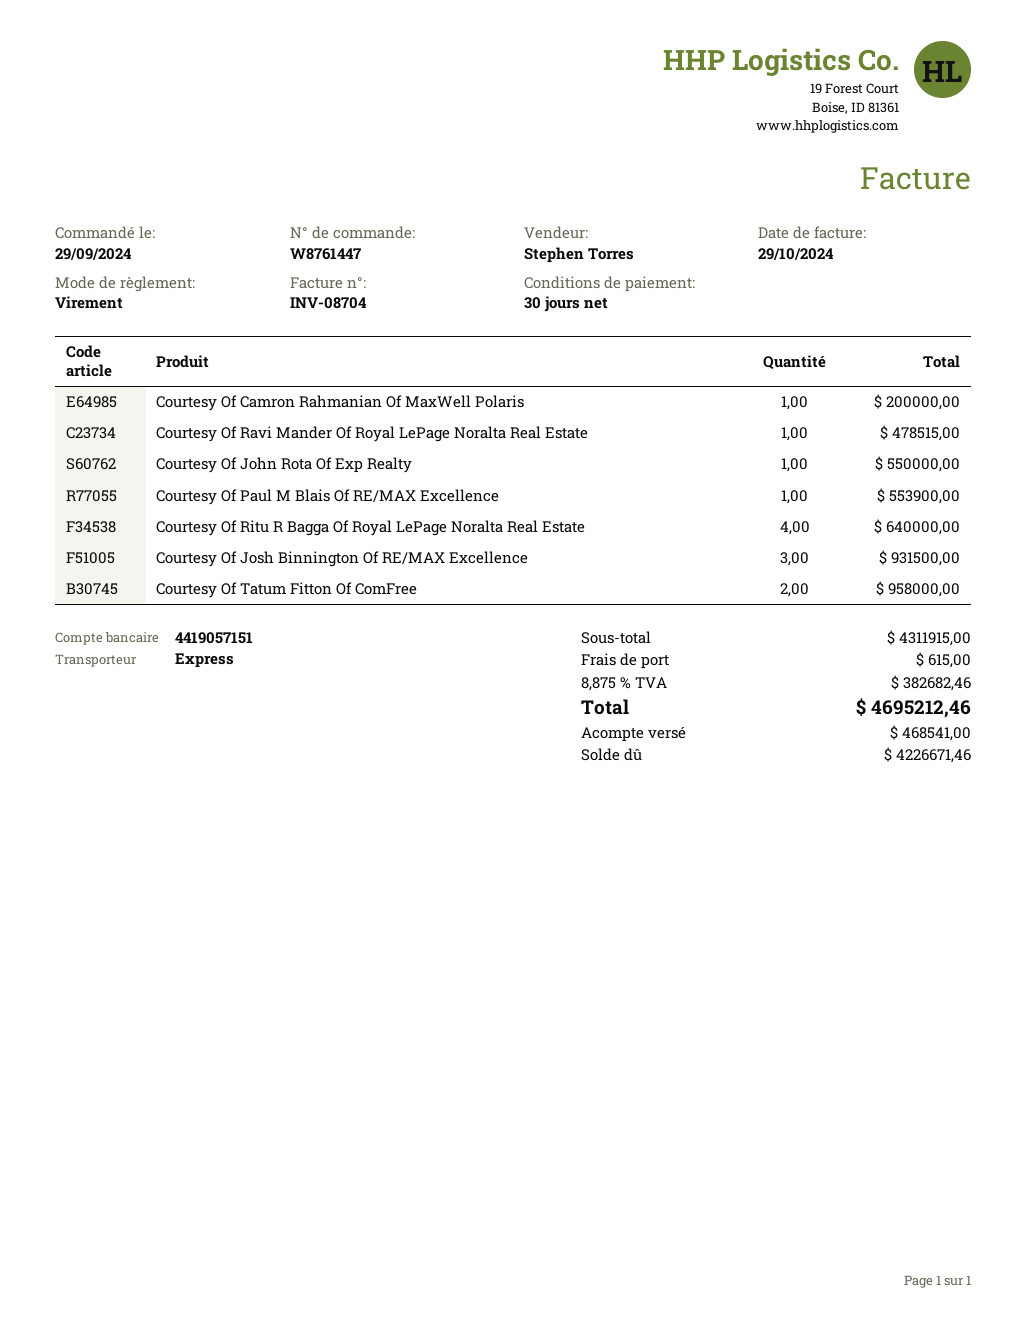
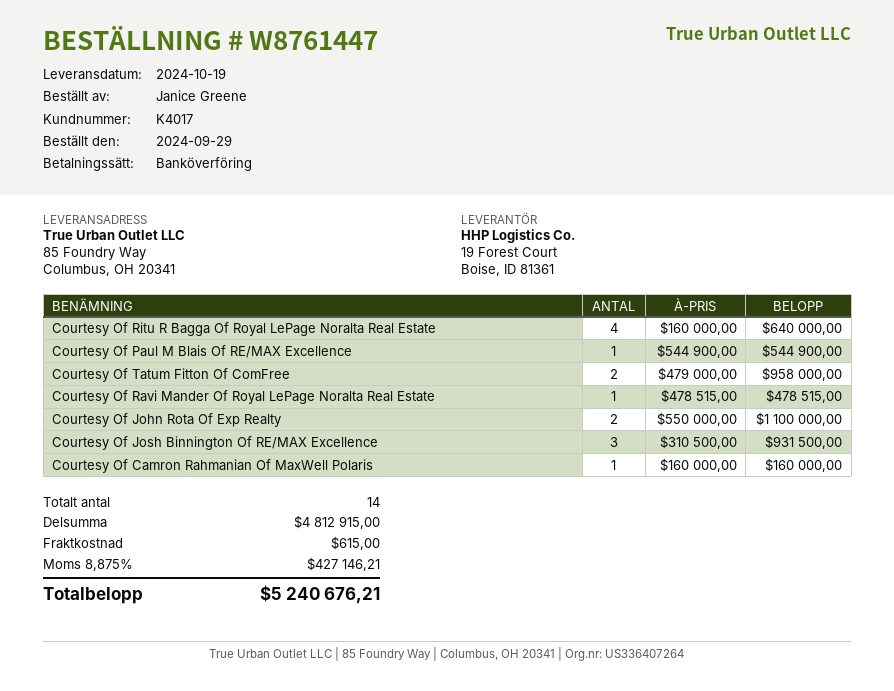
Courtesy Of Camron Rahmanian Of MaxWell Polaris: 1 for 200000.00 -> 1 for 160000.00
Courtesy Of John Rota Of Exp Realty: 1 for 550000.00 -> 2 for 1100000.00
Courtesy Of Paul M Blais Of RE/MAX Excellence: 1 for 553900.00 -> 1 for 544900.00
subtotal: 4311915.00 -> 4812915.00
tax: 8.875% = 382682.46 -> 8.875% = 427146.21
total: 4695212.46 -> 5240676.21

